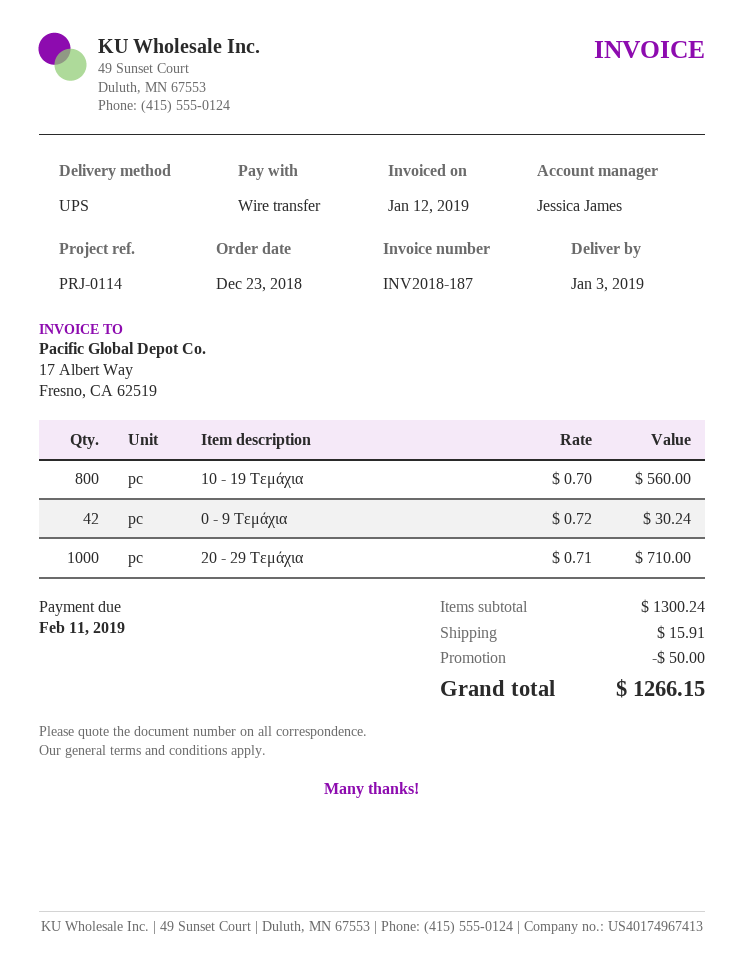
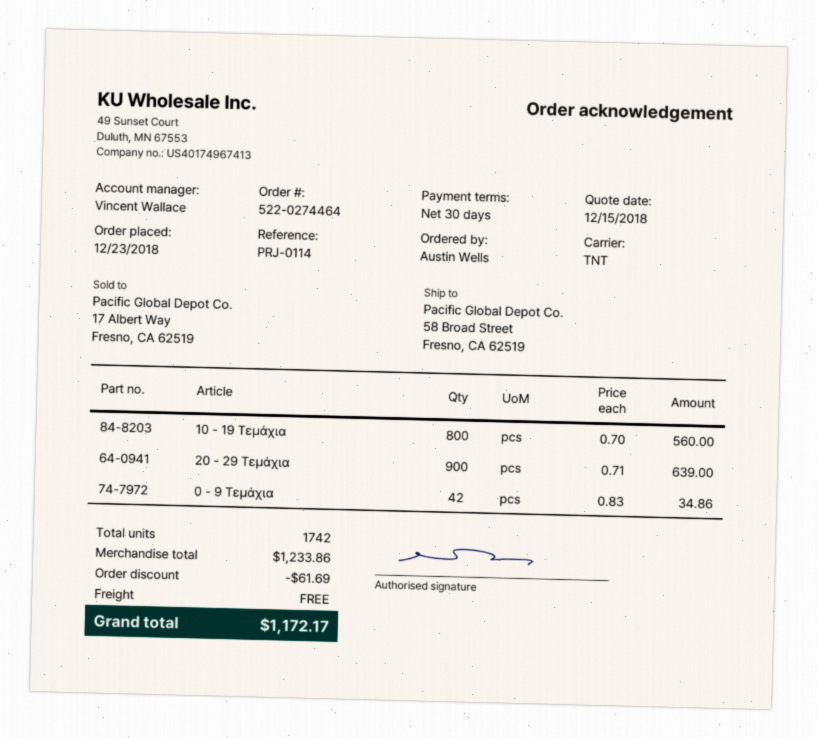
sales rep: Jessica James -> Vincent Wallace
shipping method: UPS -> TNT
0 - 9 Τεμάχια: 42 x 0.72 = 30.24 -> 42 x 0.83 = 34.86
20 - 29 Τεμάχια: 1000 x 0.71 = 710.00 -> 900 x 0.71 = 639.00
subtotal: 1300.24 -> 1233.86
discount: 50.00 -> 61.69
shipping: 15.91 -> 0.00
total: 1266.15 -> 1172.17

